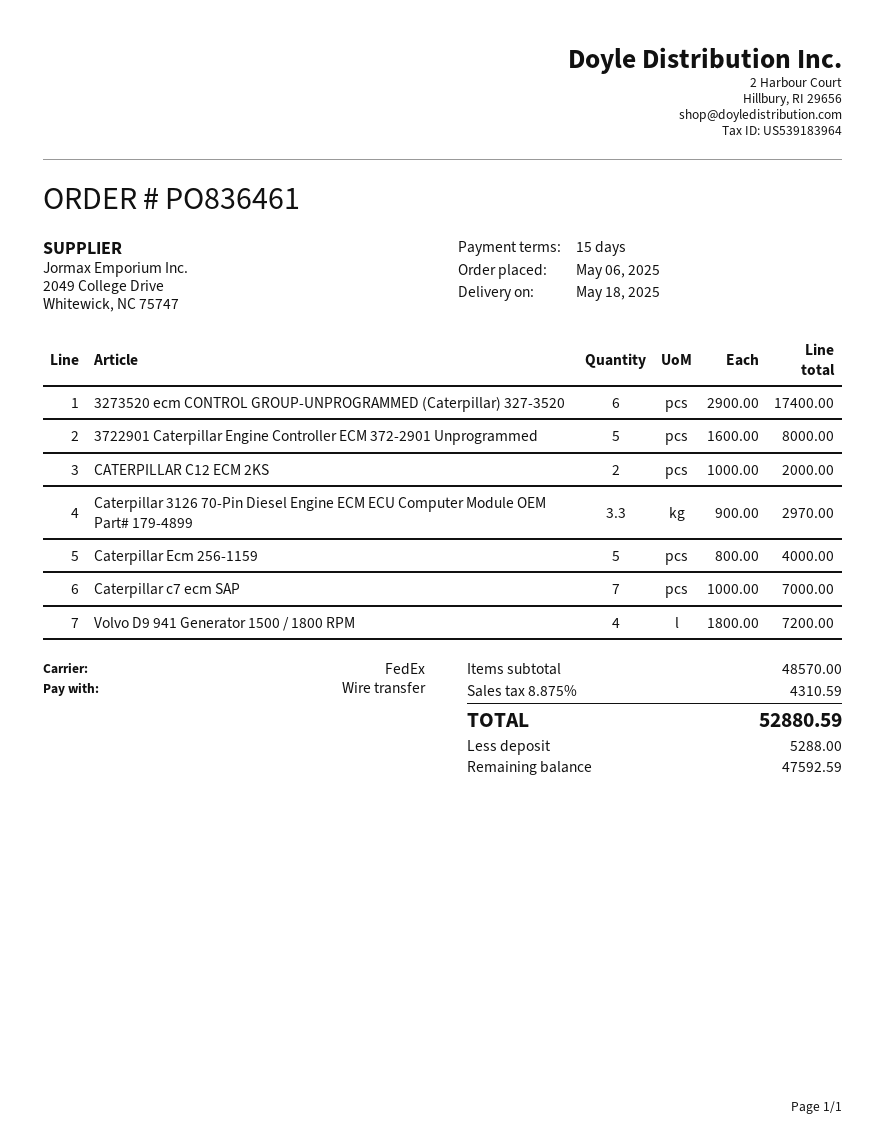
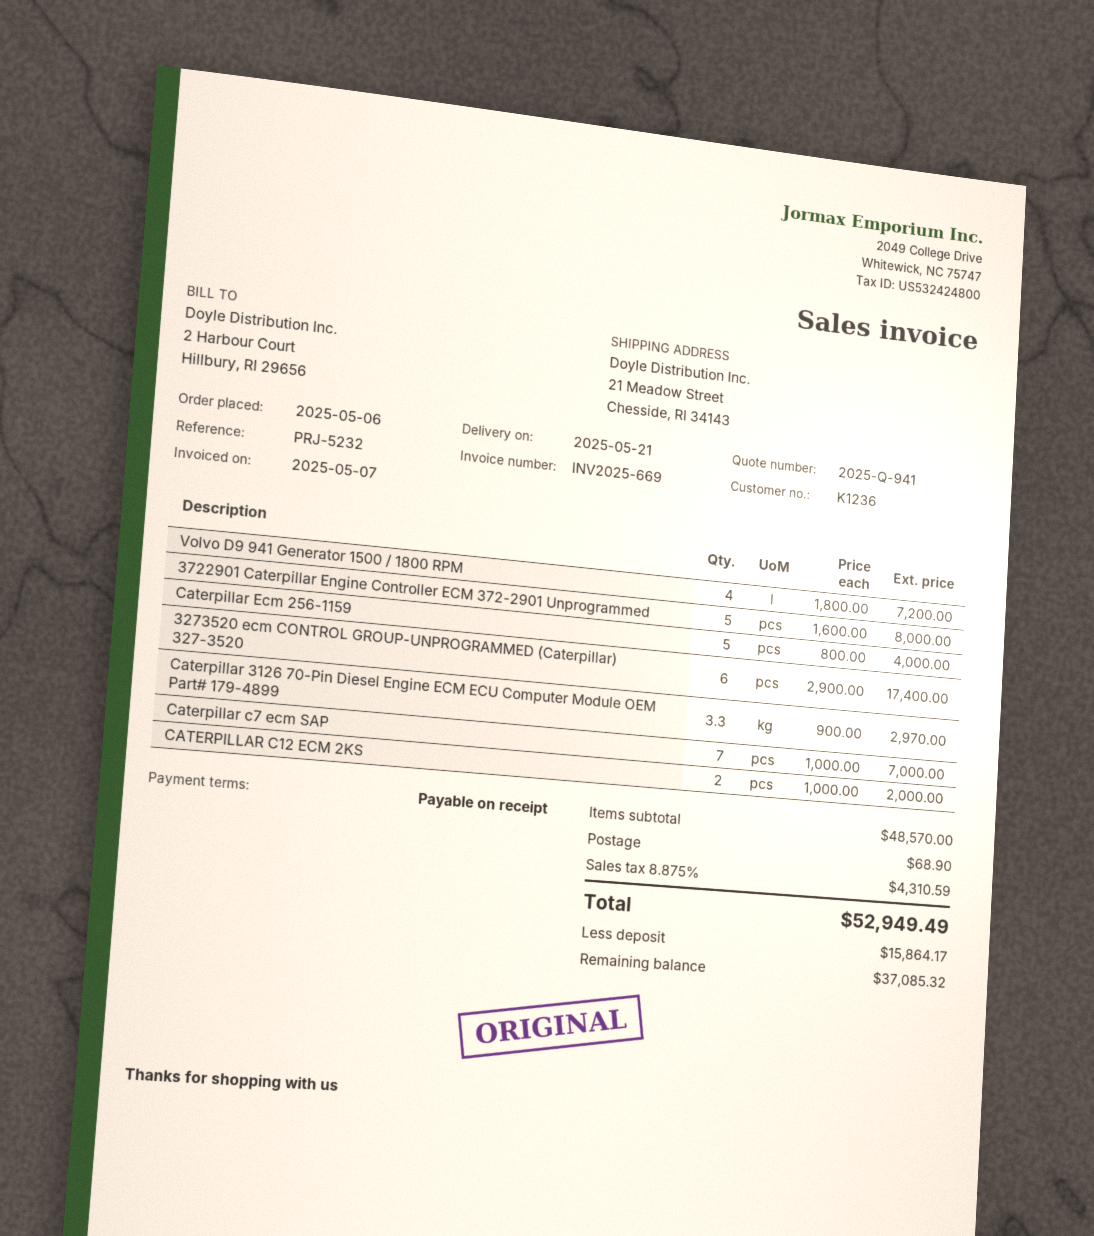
delivery date: 2025-05-18 -> 2025-05-21
payment terms: 15 days -> on receipt
shipping: none -> 68.90
total: 52880.59 -> 52949.49
deposit: 5288.00 -> 15864.17
balance: 47592.59 -> 37085.32

